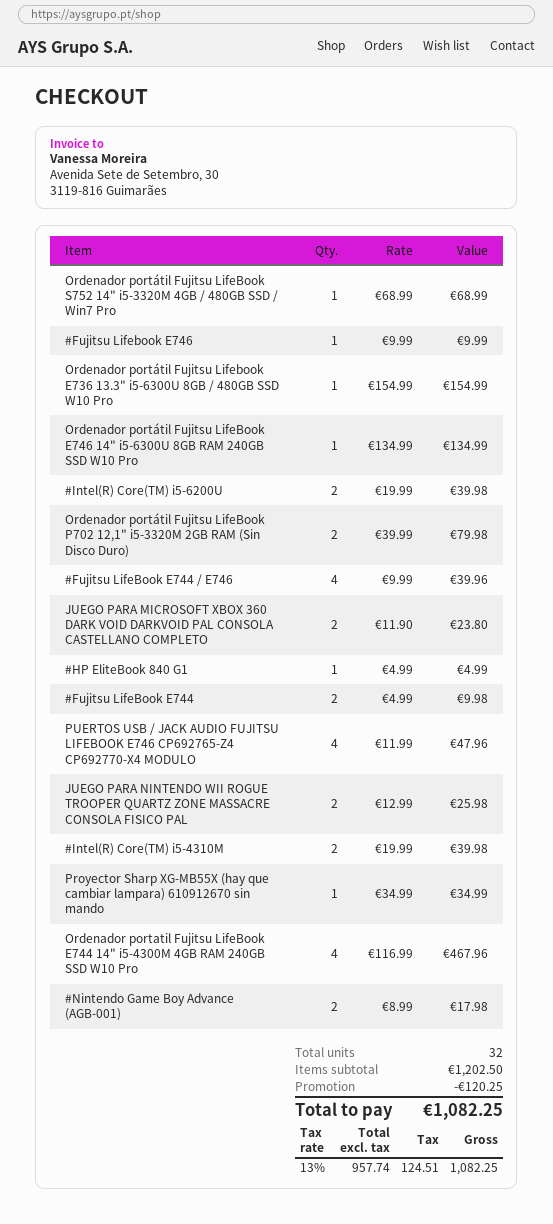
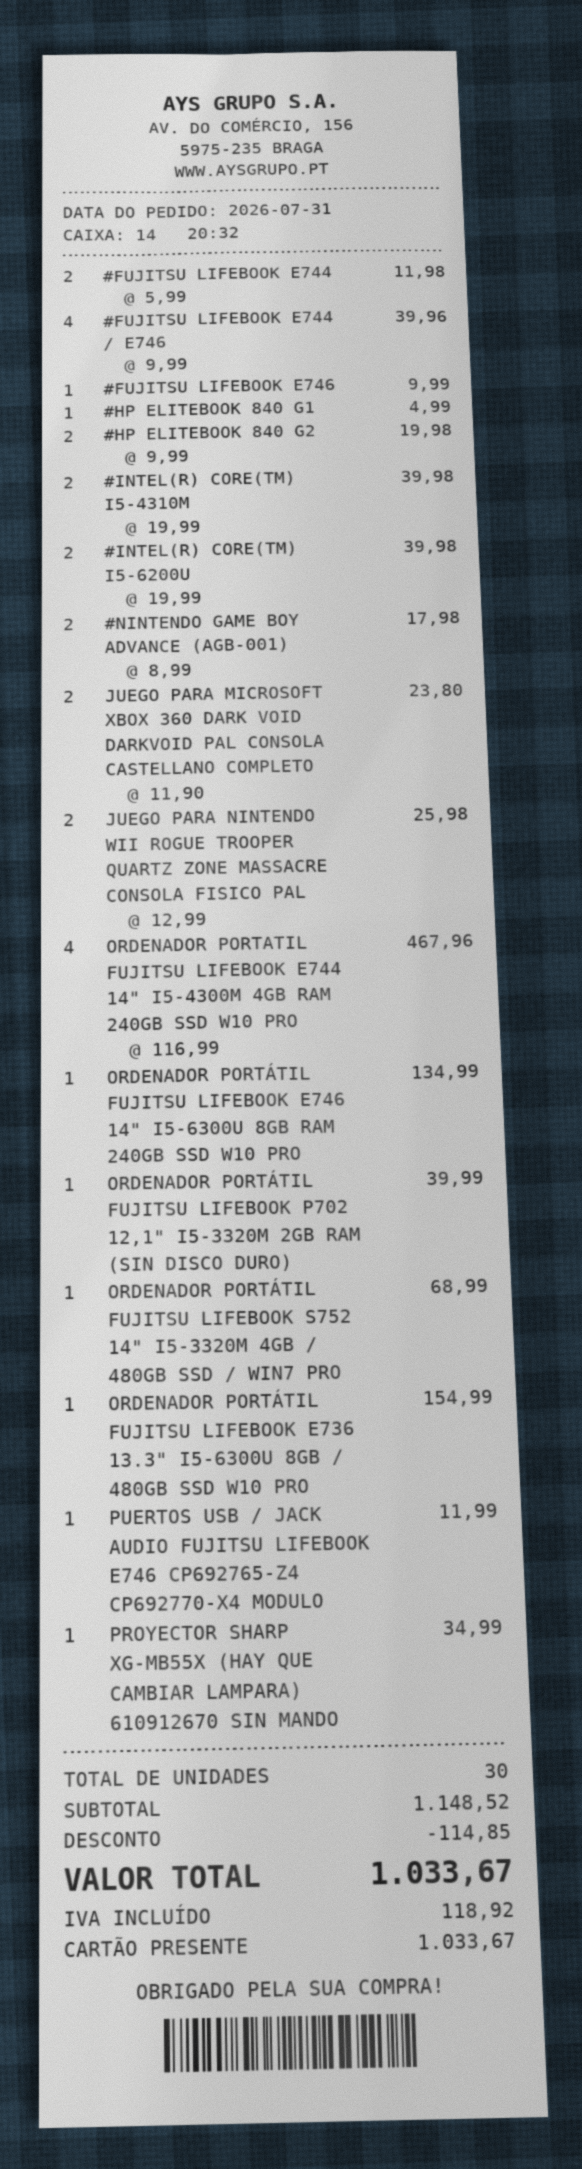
Ordenador portátil Fujitsu LifeBook P702 12,1" i5-3320M 2GB RAM (Sin Disco Duro): 2 x 39.99 = 79.98 -> 1 x 39.99 = 39.99
#Fujitsu LifeBook E744: 2 x 4.99 = 9.98 -> 2 x 5.99 = 11.98
PUERTOS USB / JACK AUDIO FUJITSU LIFEBOOK E746 CP692765-Z4 CP692770-X4 MODULO: 4 x 11.99 = 47.96 -> 1 x 11.99 = 11.99
#HP ELITEBOOK 840 G2: none -> 2 x 9.99 = 19.98
total quantity: 32 -> 30
subtotal: 1202.50 -> 1148.52
discount: 120.25 -> 114.85
tax: 124.51 -> 118.92
total: 1082.25 -> 1033.67

